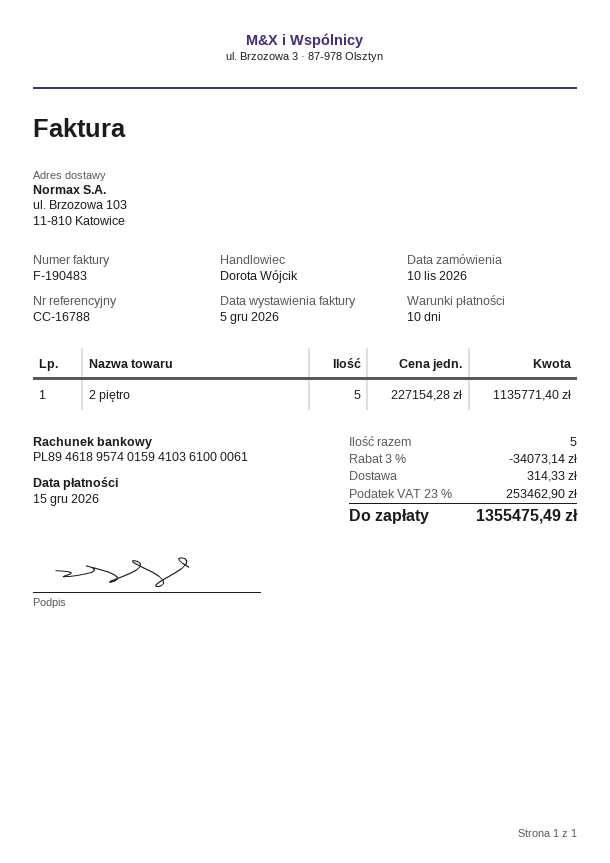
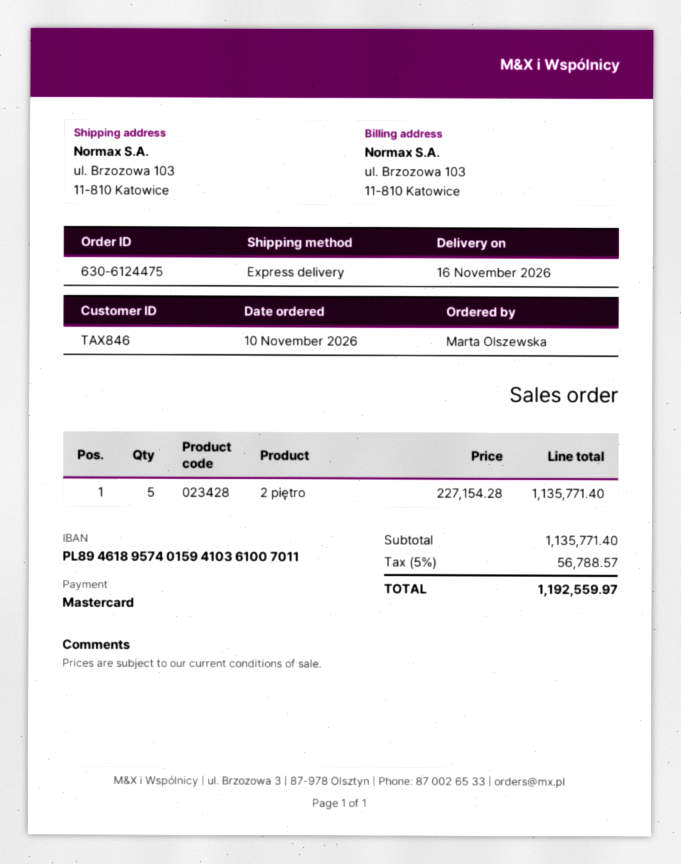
bank account: PL89461895740159410361000061 -> PL89461895740159410361007011
discount: 3% = 34073.14 -> none
shipping: 314.33 -> none
tax: 23% = 253462.90 -> 5% = 56788.57
total: 1355475.49 -> 1192559.97

